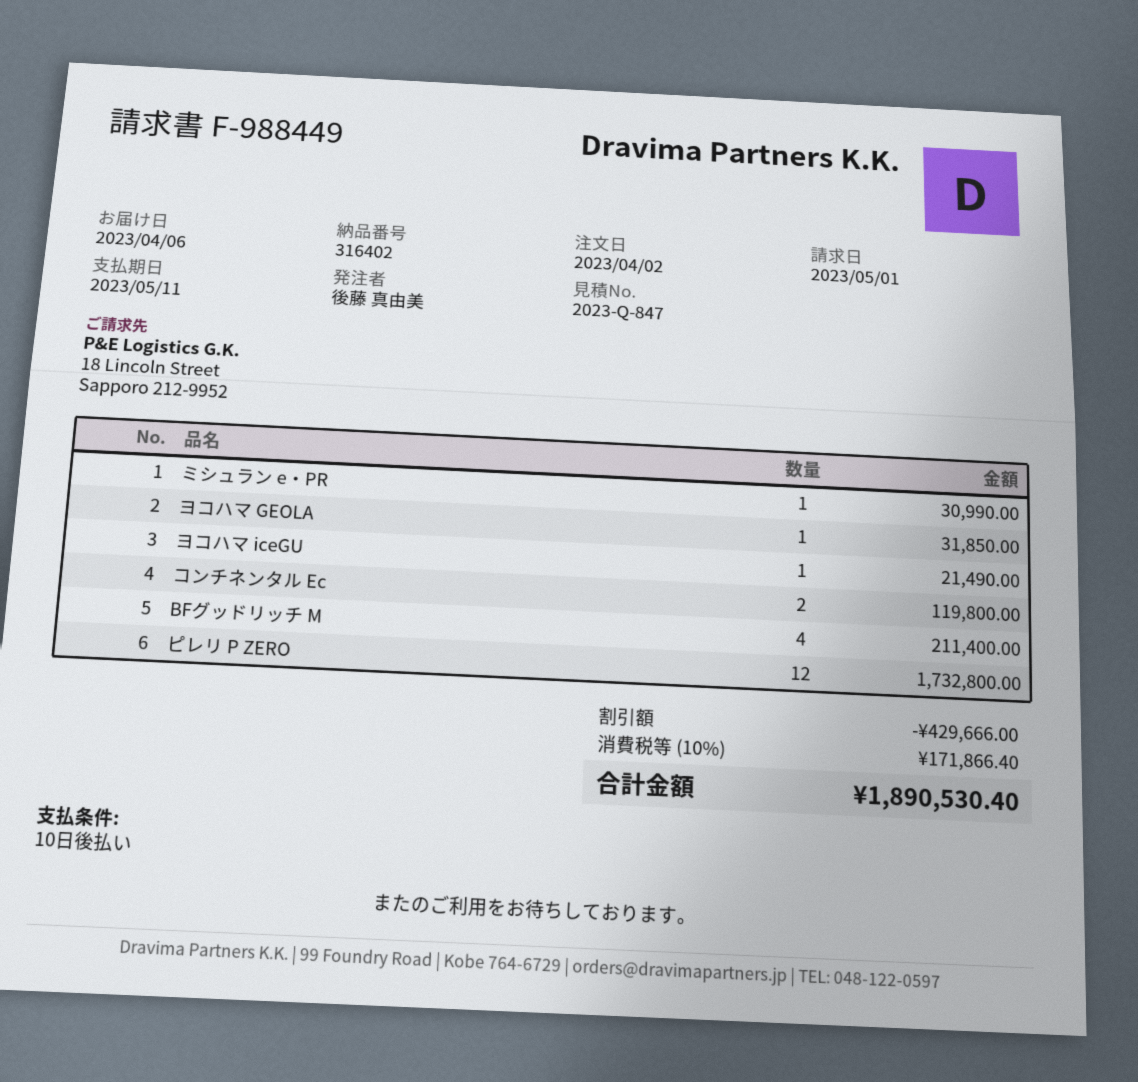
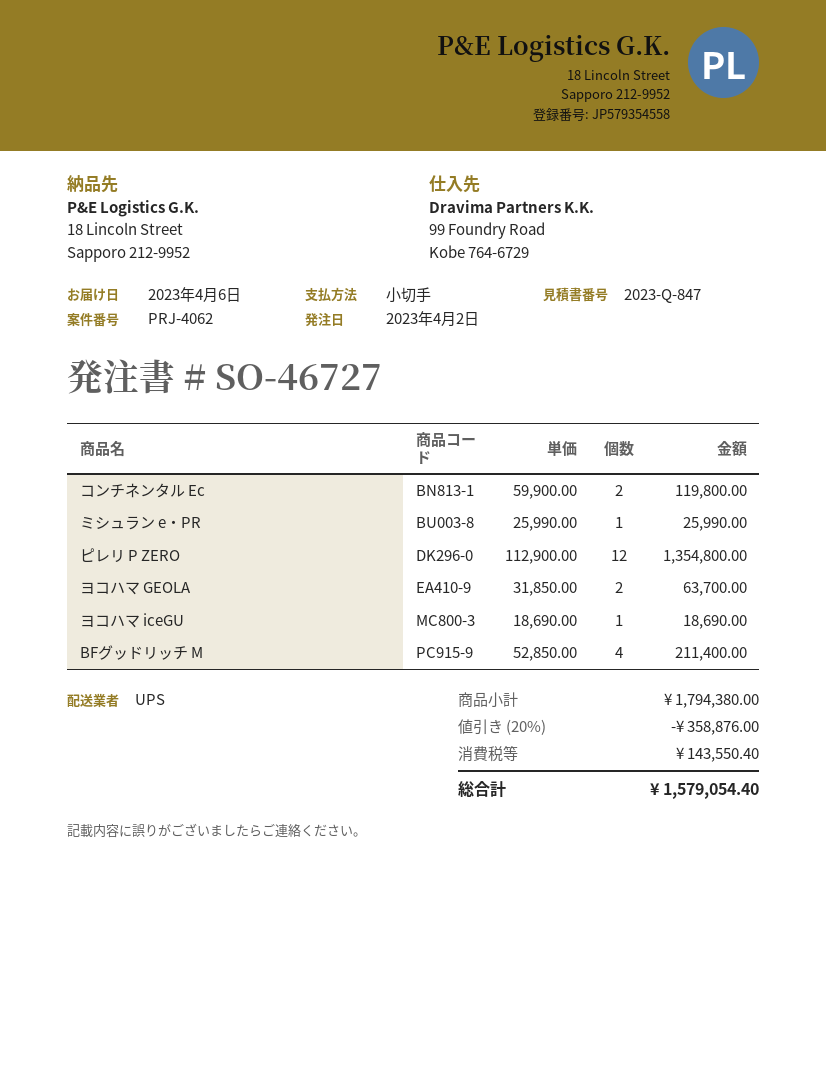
ミシュラン e・PR: 1 for 30990.00 -> 1 for 25990.00
ヨコハマ GEOLA: 1 for 31850.00 -> 2 for 63700.00
ヨコハマ iceGU: 1 for 21490.00 -> 1 for 18690.00
ピレリ P ZERO: 12 for 1732800.00 -> 12 for 1354800.00
discount: 429666.00 -> 358876.00
tax: 171866.40 -> 143550.40
total: 1890530.40 -> 1579054.40

